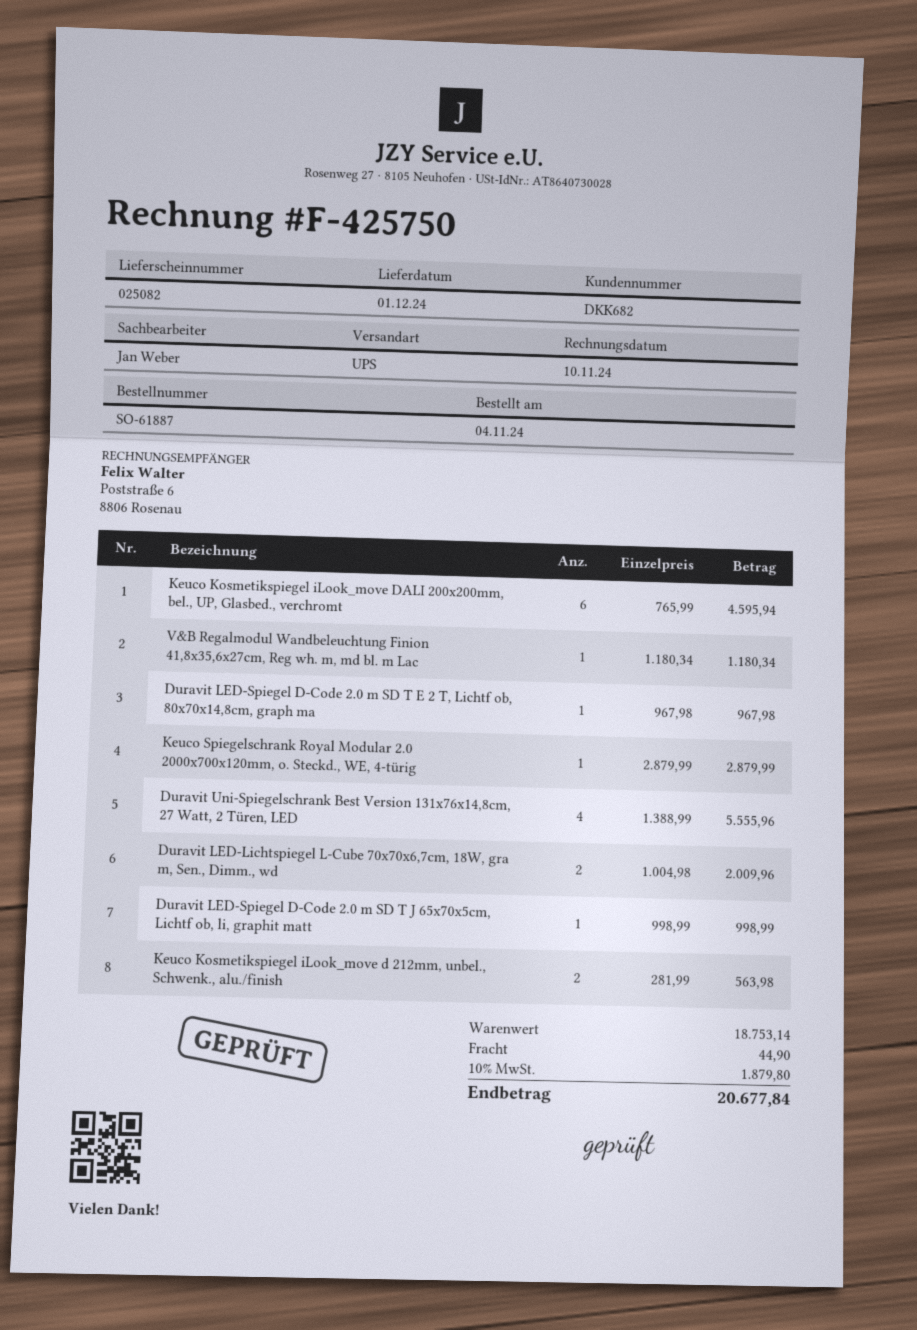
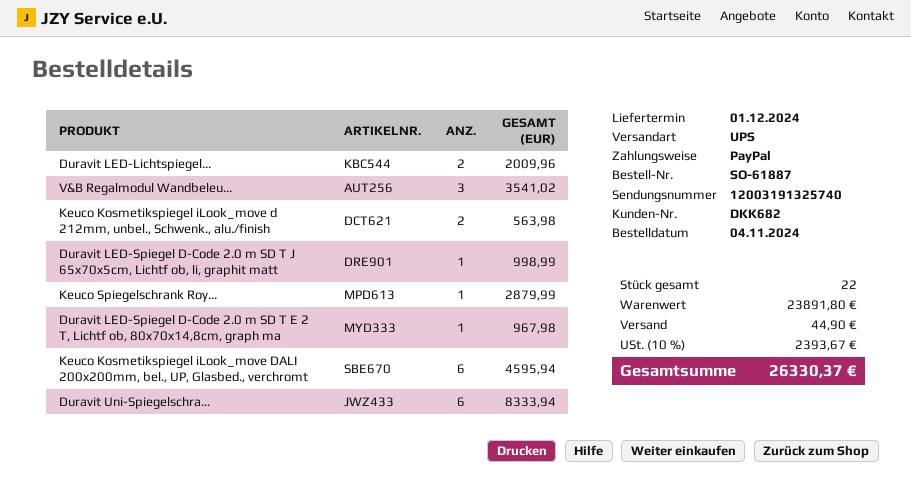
V&B Regalmodul Wandbeleuchtung Finion 41,8x35,6x27cm, Reg wh. m, md bl. m Lac: 1 for 1180.34 -> 3 for 3541.02
Duravit Uni-Spiegelschrank Best Version 131x76x14,8cm, 27 Watt, 2 Türen, LED: 4 for 5555.96 -> 6 for 8333.94
subtotal: 18753.14 -> 23891.80
tax: 10% = 1879.80 -> 10% = 2393.67
total: 20677.84 -> 26330.37

